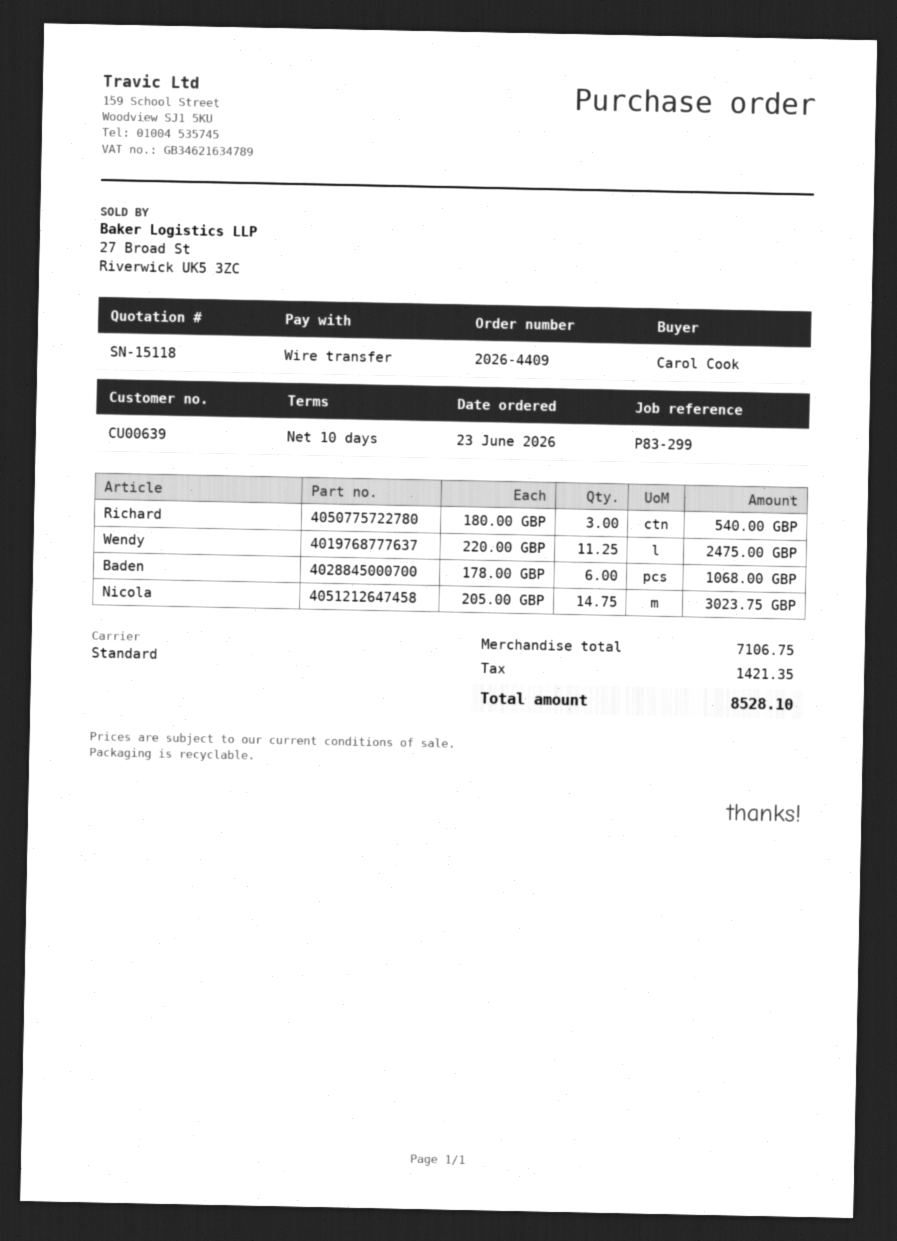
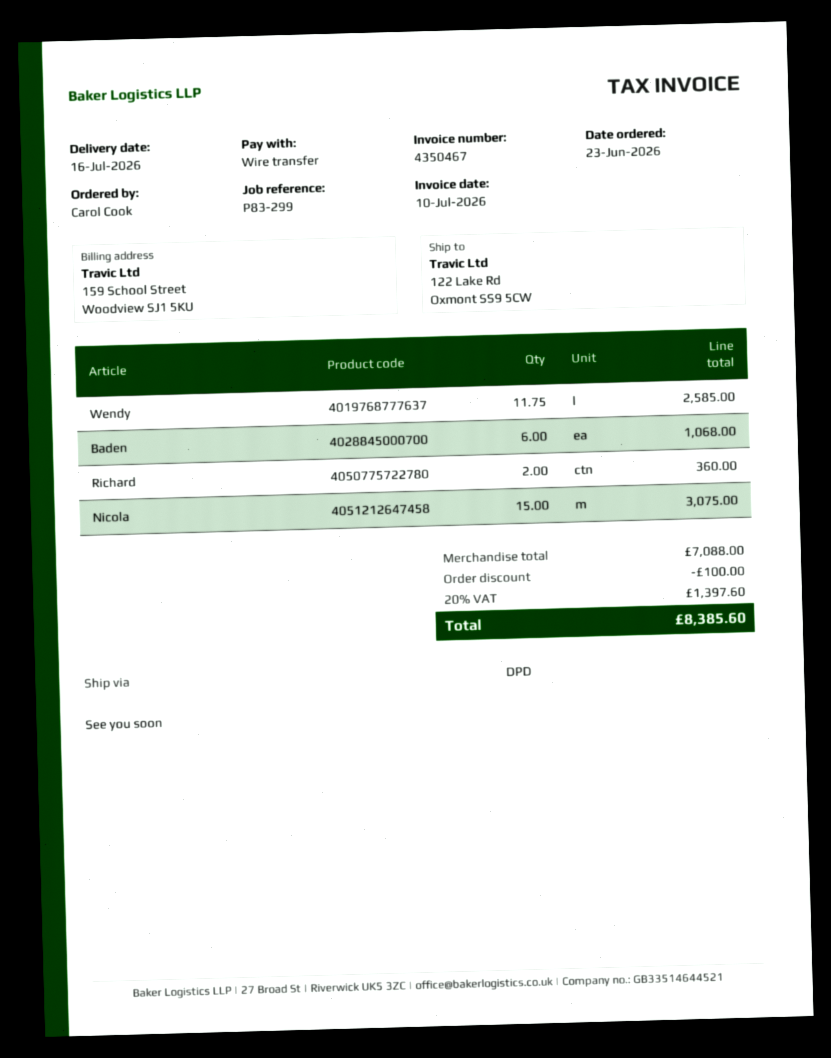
shipping method: standard -> DPD
Richard: 3 for 540.00 -> 2 for 360.00
Wendy: 11.25 for 2475.00 -> 11.75 for 2585.00
Nicola: 14.75 for 3023.75 -> 15 for 3075.00
subtotal: 7106.75 -> 7088.00
discount: none -> 100.00
tax: 1421.35 -> 1397.60
total: 8528.10 -> 8385.60

